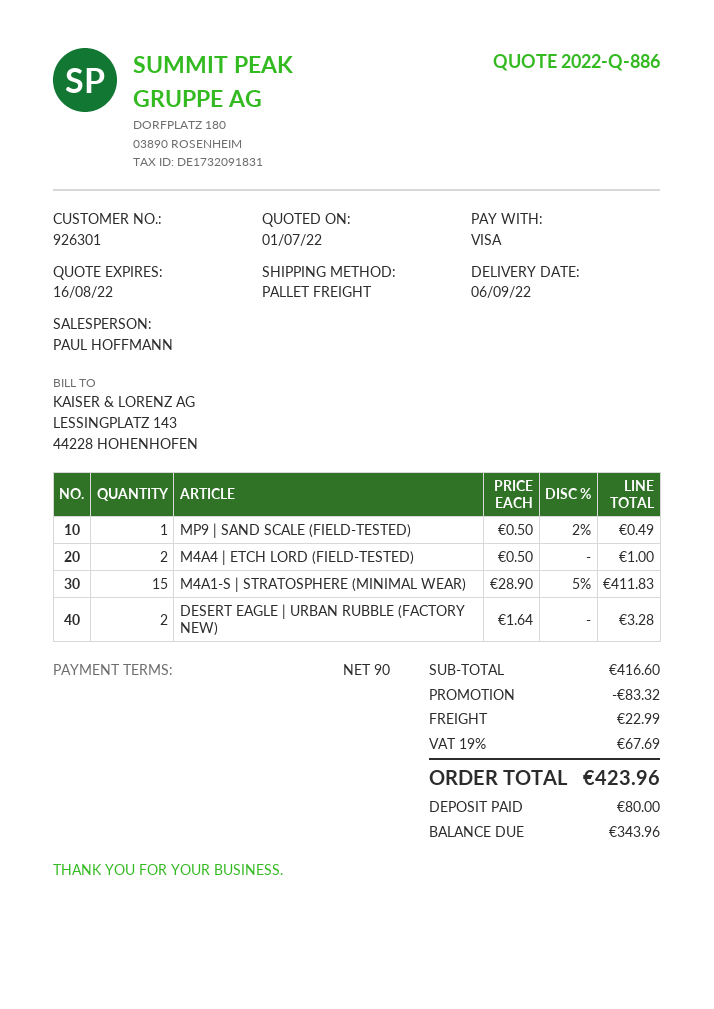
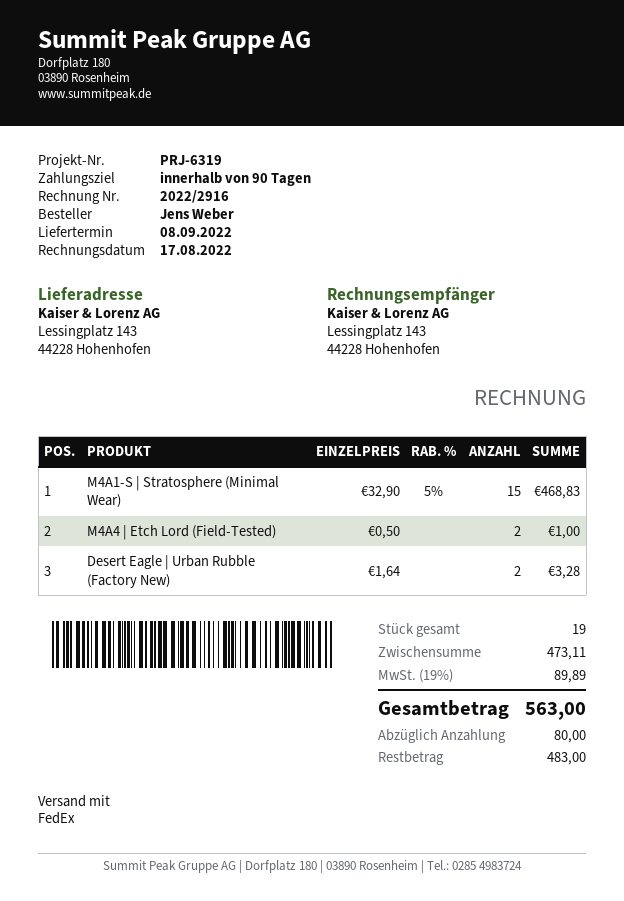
delivery date: 2022-09-06 -> 2022-09-08
shipping method: pallet freight -> FedEx
MP9 | SAND SCALE (FIELD-TESTED): 1 x 0.50 - 2% = 0.49 -> none
M4A1-S | STRATOSPHERE (MINIMAL WEAR): 15 x 28.90 - 5% = 411.83 -> 15 x 32.90 - 5% = 468.83
subtotal: 416.60 -> 473.11
discount: 83.32 -> none
shipping: 22.99 -> none
tax: 19% = 67.69 -> 19% = 89.89
total: 423.96 -> 563.00
balance: 343.96 -> 483.00

